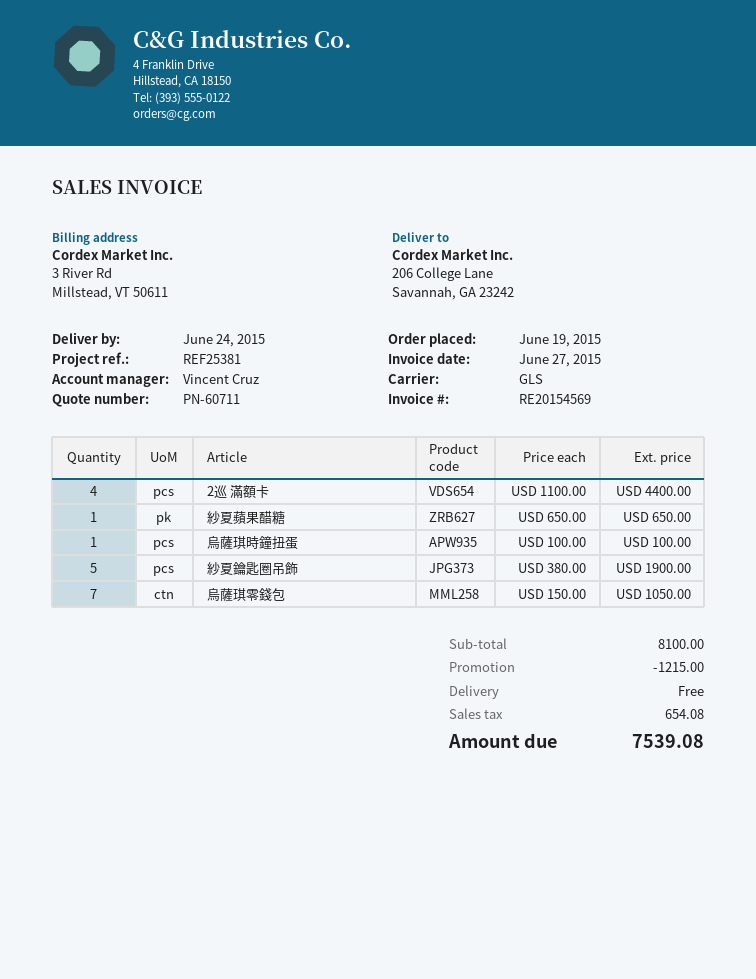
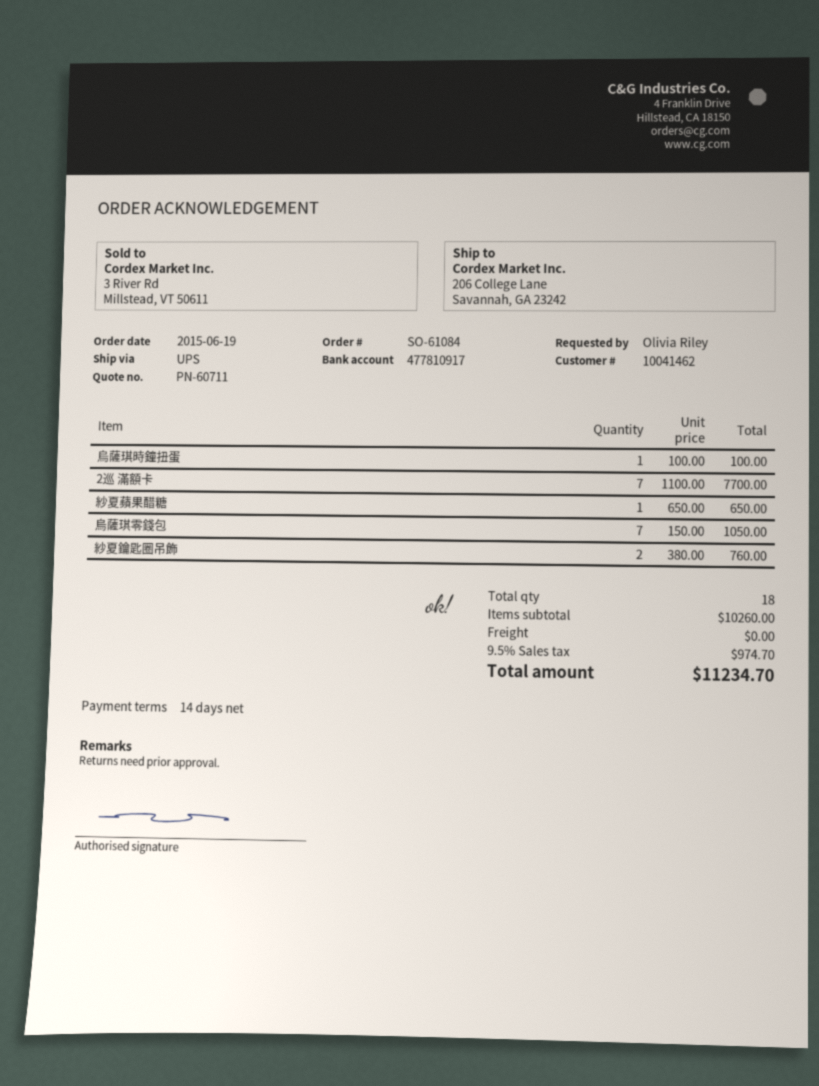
shipping method: GLS -> UPS
2巡 滿額卡: 4 x 1100.00 = 4400.00 -> 7 x 1100.00 = 7700.00
紗夏鑰匙圈吊飾: 5 x 380.00 = 1900.00 -> 2 x 380.00 = 760.00
subtotal: 8100.00 -> 10260.00
discount: 1215.00 -> none
tax: 654.08 -> 974.70
total: 7539.08 -> 11234.70

